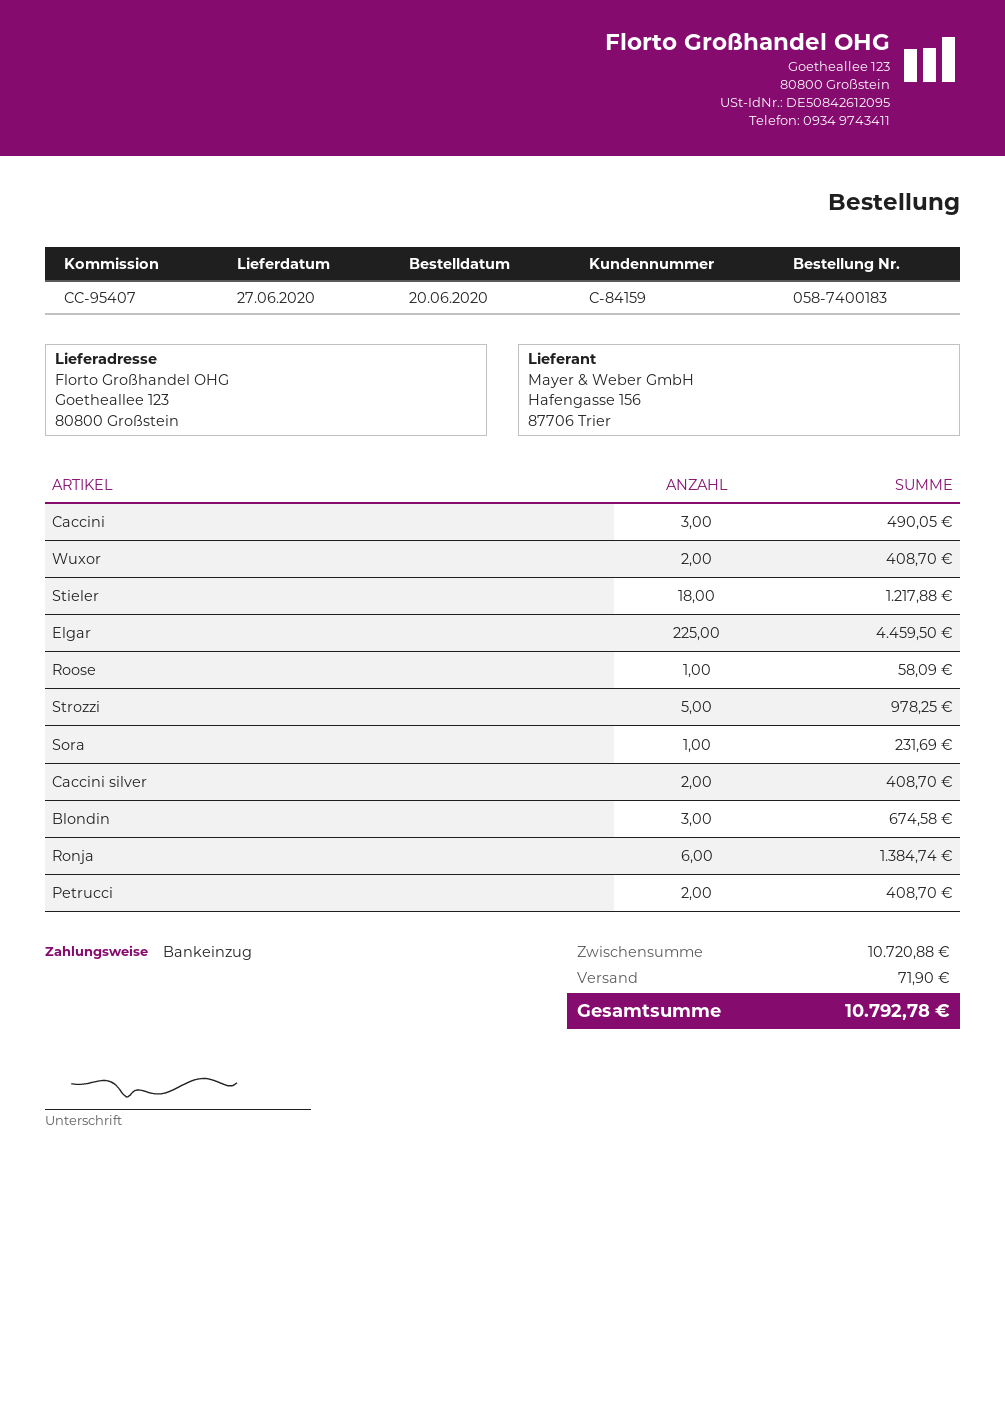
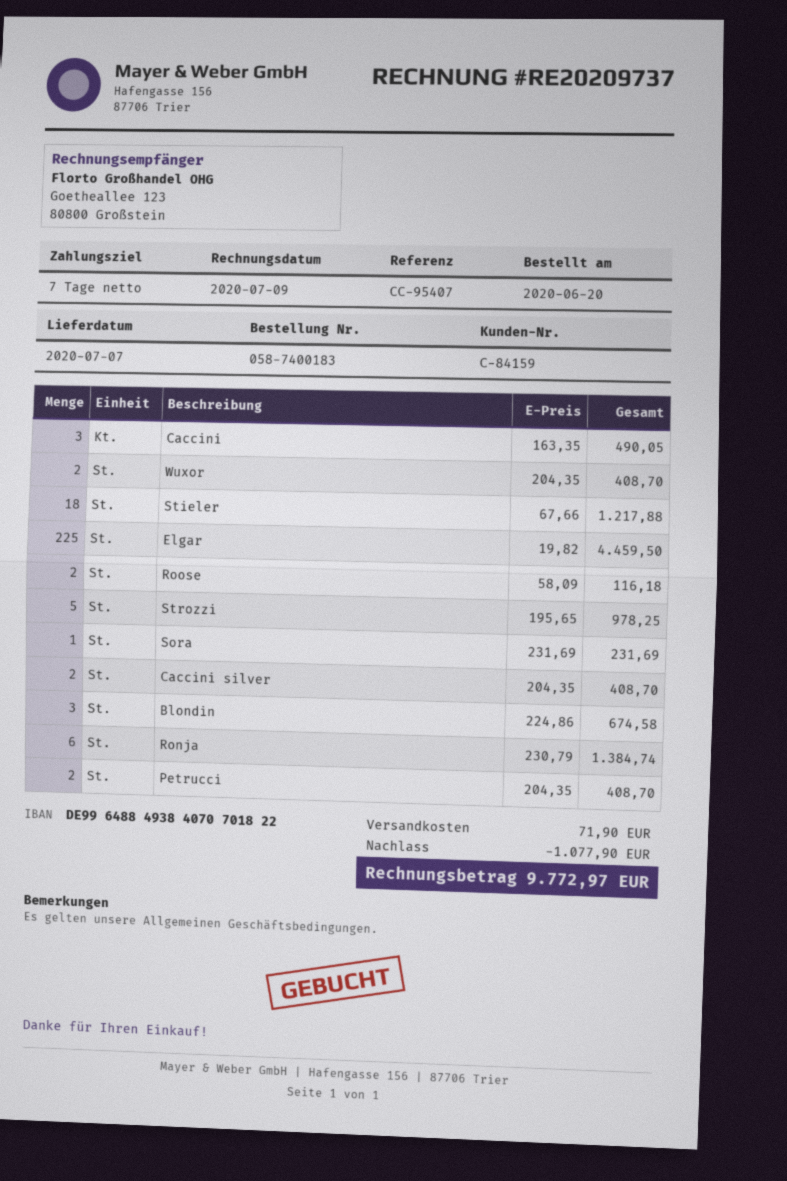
delivery date: 2020-06-27 -> 2020-07-07
Roose: 1 for 58.09 -> 2 for 116.18
discount: none -> 1077.90
total: 10792.78 -> 9772.97

